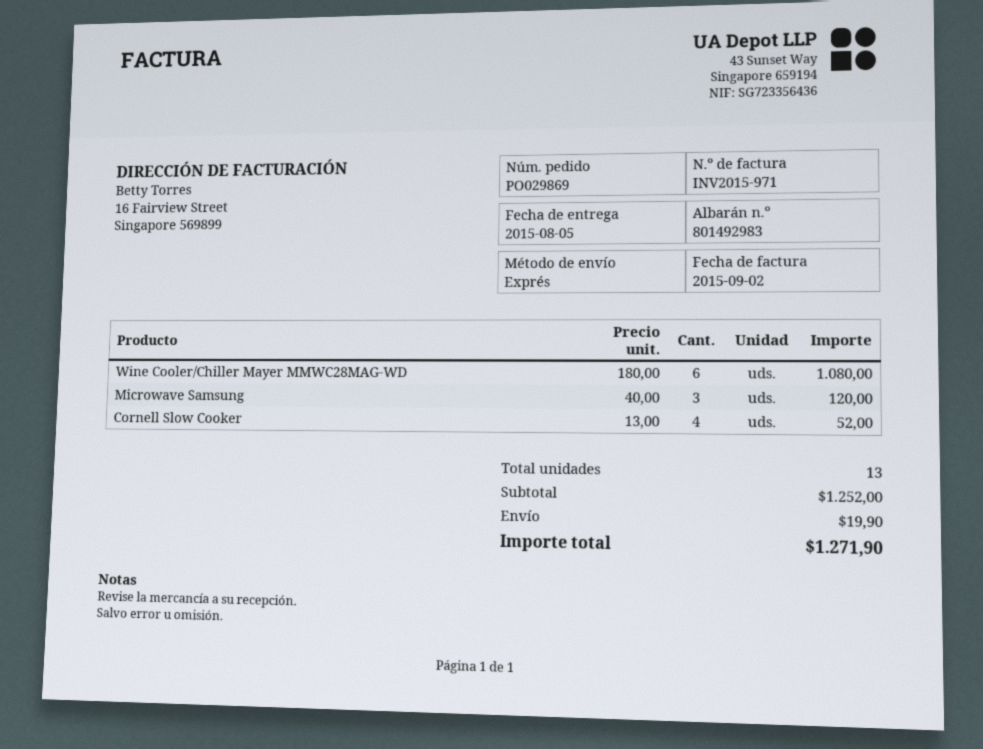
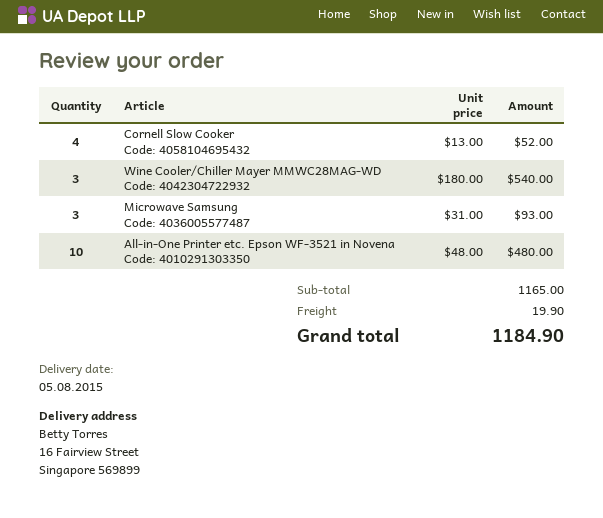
Wine Cooler/Chiller Mayer MMWC28MAG-WD: 6 x 180.00 = 1080.00 -> 3 x 180.00 = 540.00
Microwave Samsung: 3 x 40.00 = 120.00 -> 3 x 31.00 = 93.00
All-in-One Printer etc. Epson WF-3521 in Novena: none -> 10 x 48.00 = 480.00
subtotal: 1252.00 -> 1165.00
total: 1271.90 -> 1184.90

